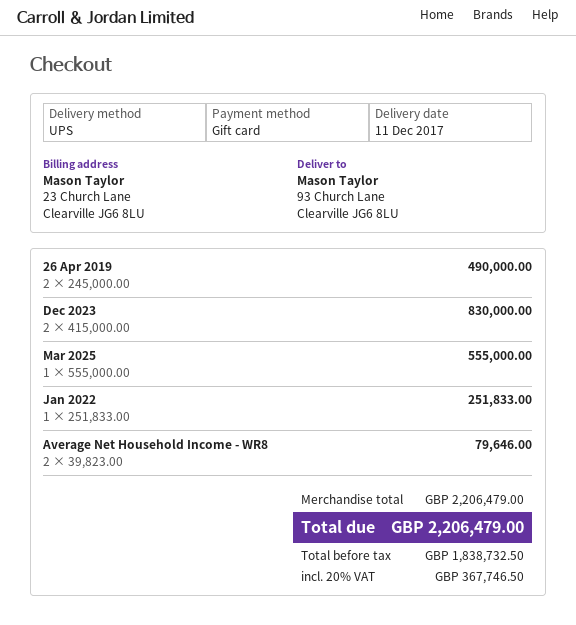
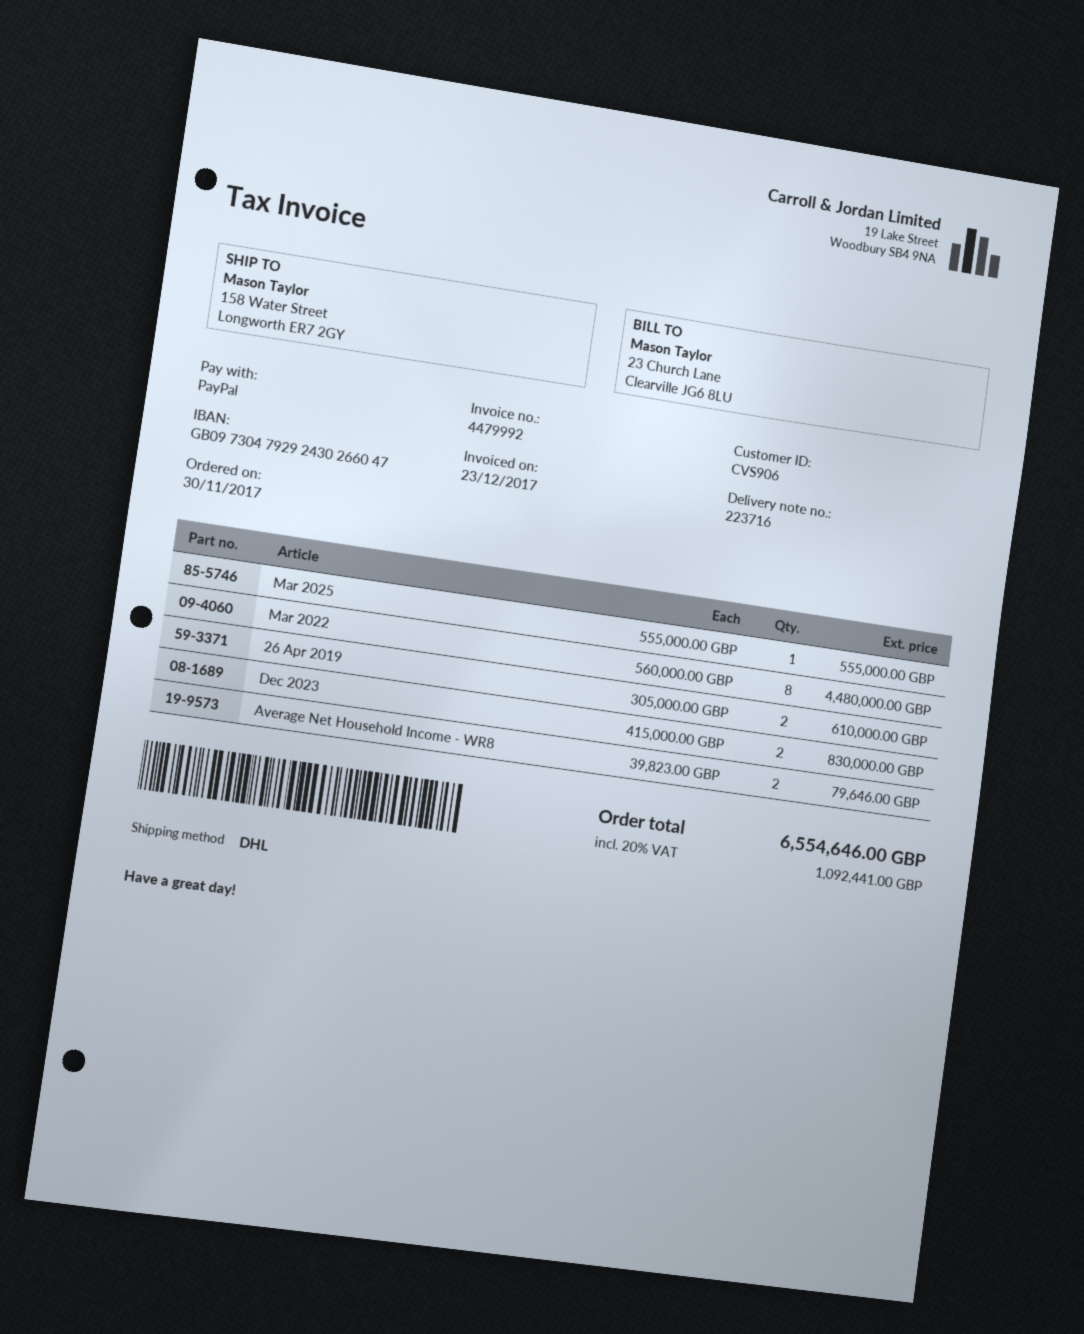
payment method: gift card -> PayPal
shipping method: UPS -> DHL
ship to: 93 Church Lane, Clearville JG6 8LU -> 158 Water Street, Longworth ER7 2GY
26 Apr 2019: 2 x 245000.00 = 490000.00 -> 2 x 305000.00 = 610000.00
Jan 2022: 1 x 251833.00 = 251833.00 -> none
Mar 2022: none -> 8 x 560000.00 = 4480000.00
tax: 20% = 367746.50 -> 20% = 1092441.00
total: 2206479.00 -> 6554646.00

